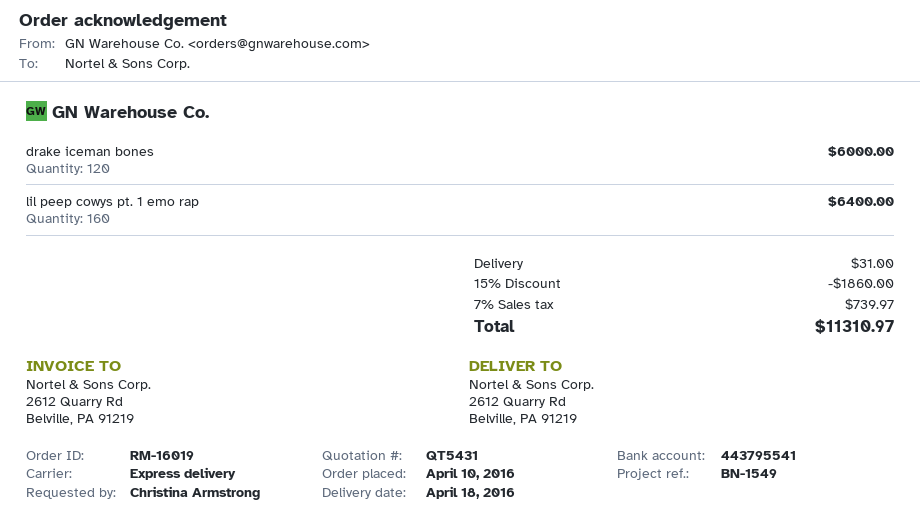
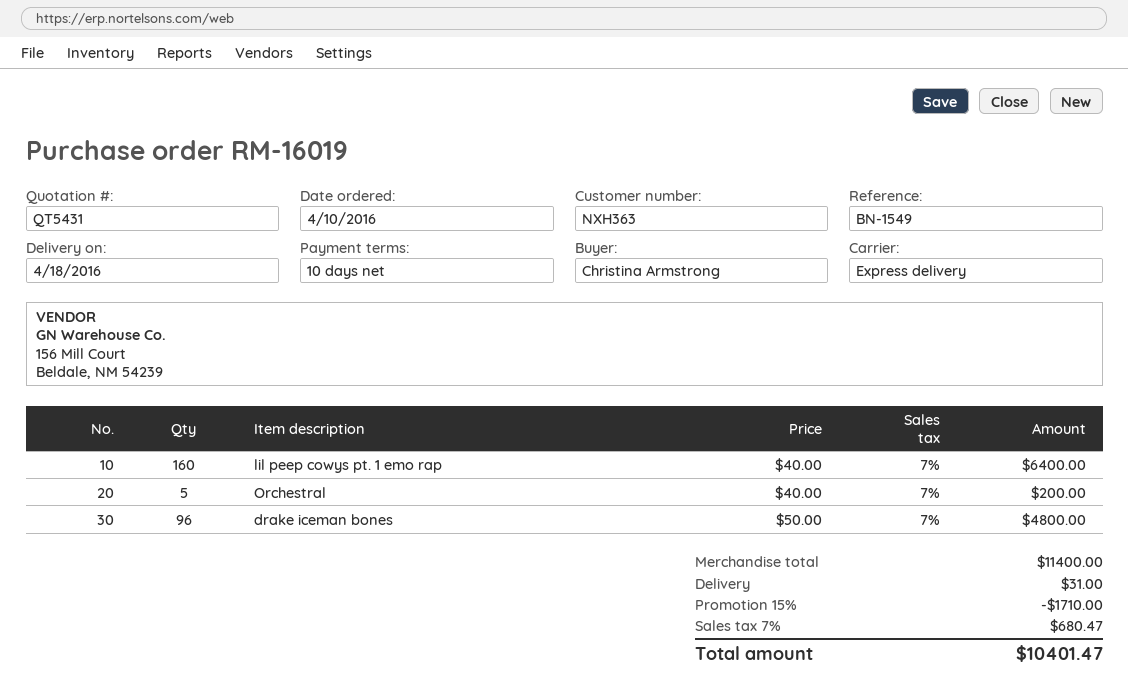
drake iceman bones: 120 for 6000.00 -> 96 for 4800.00
Orchestral: none -> 5 for 200.00
discount: 15% = 1860.00 -> 15% = 1710.00
tax: 7% = 739.97 -> 7% = 680.47
total: 11310.97 -> 10401.47

